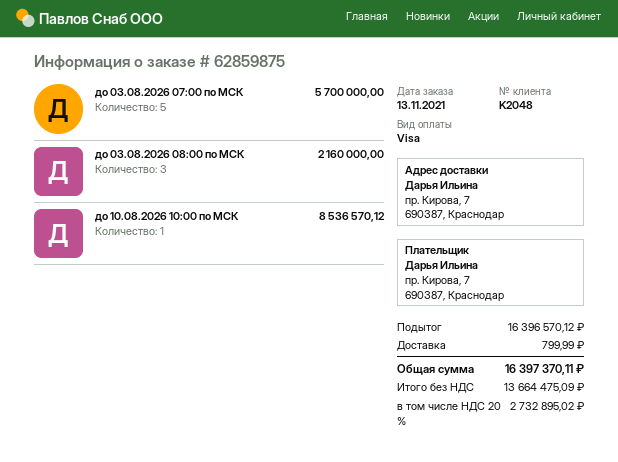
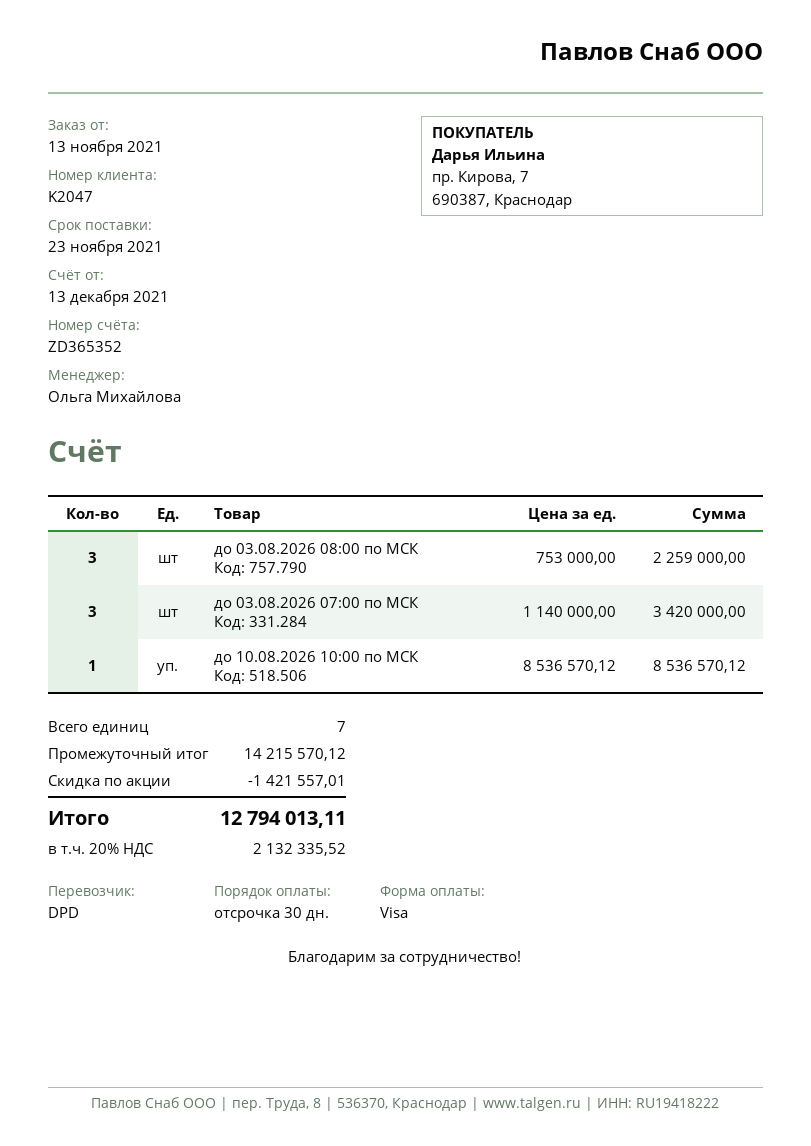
customer number: K2048 -> K2047
до 03.08.2026 07:00 по МСК: 5 for 5700000.00 -> 3 for 3420000.00
до 03.08.2026 08:00 по МСК: 3 for 2160000.00 -> 3 for 2259000.00
subtotal: 16396570.12 -> 14215570.12
discount: none -> 1421557.01
shipping: 799.99 -> none
tax: 20% = 2732895.02 -> 20% = 2132335.52
total: 16397370.11 -> 12794013.11

